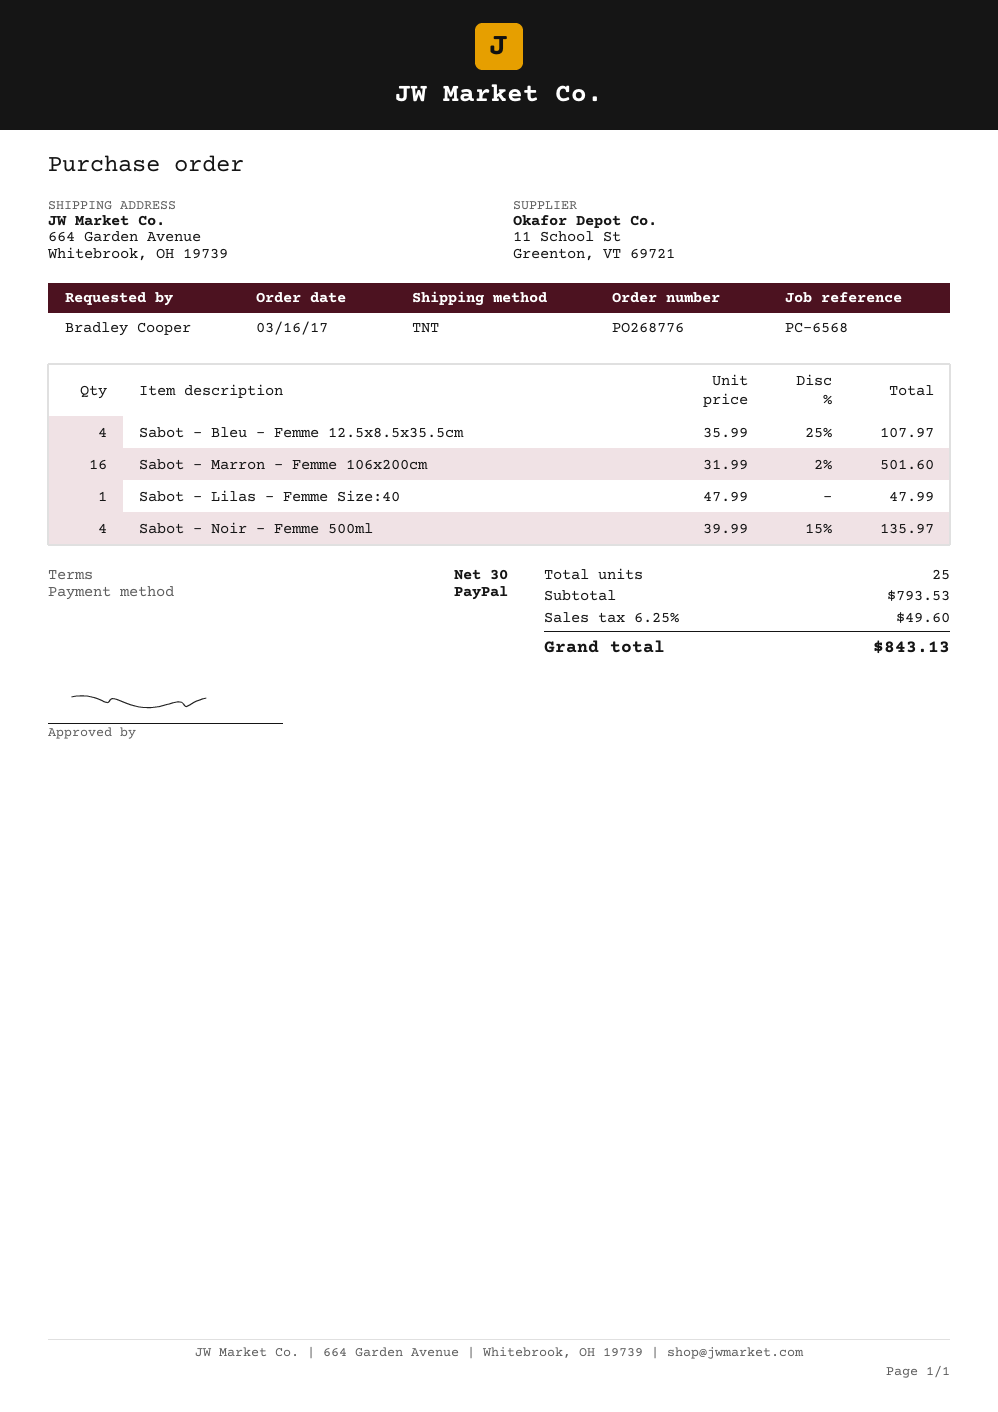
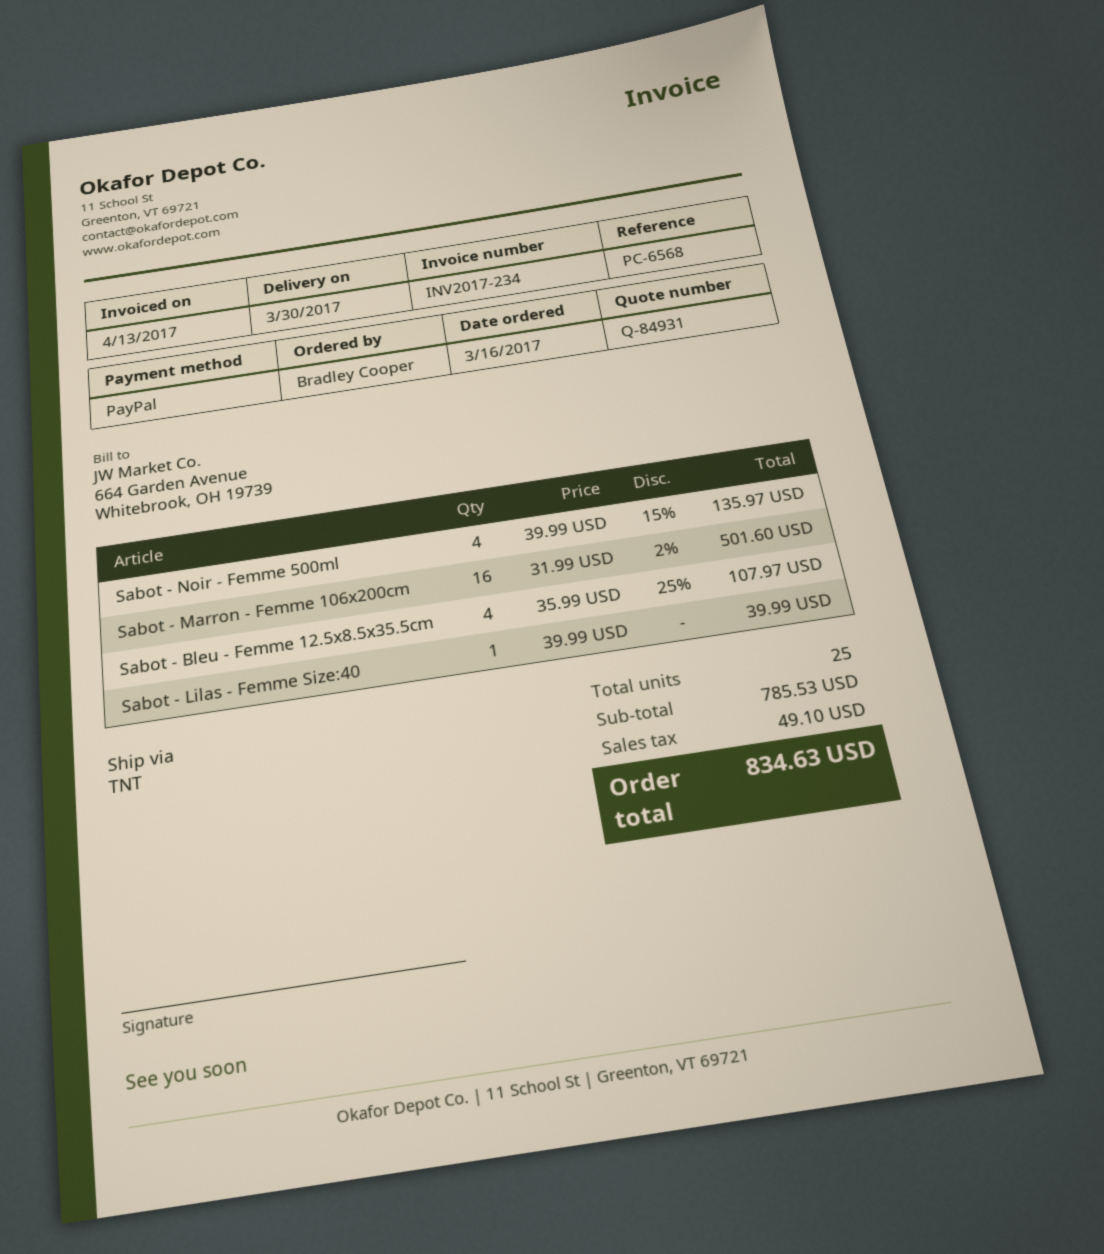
Sabot - Lilas - Femme Size:40: 1 x 47.99 = 47.99 -> 1 x 39.99 = 39.99
subtotal: 793.53 -> 785.53
tax: 49.60 -> 49.10
total: 843.13 -> 834.63

